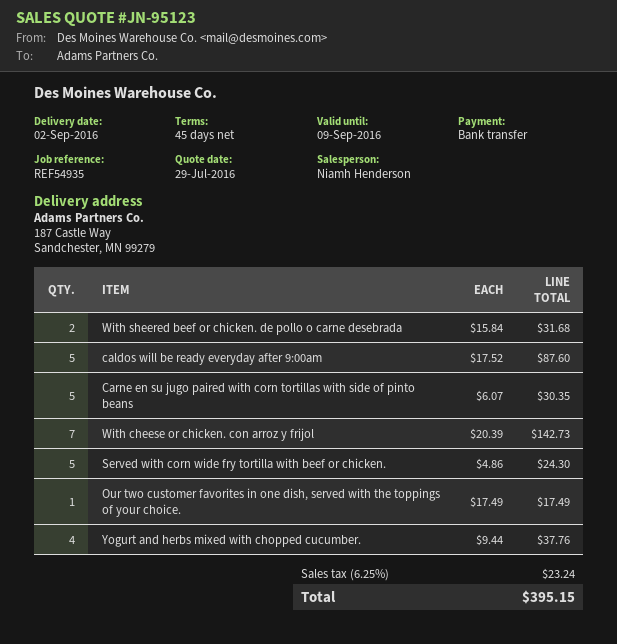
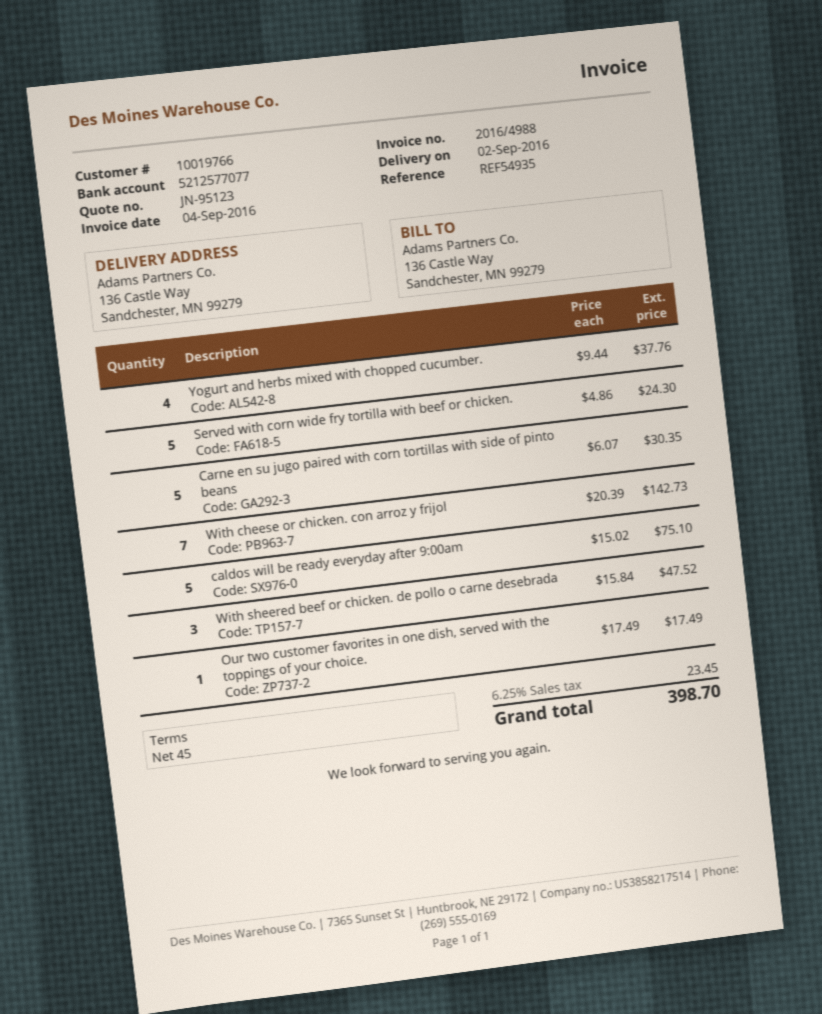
ship to: 187 Castle Way, Sandchester, MN 99279 -> 136 Castle Way, Sandchester, MN 99279
With sheered beef or chicken. de pollo o carne desebrada: 2 x 15.84 = 31.68 -> 3 x 15.84 = 47.52
caldos will be ready everyday after 9:00am: 5 x 17.52 = 87.60 -> 5 x 15.02 = 75.10
tax: 6.25% = 23.24 -> 6.25% = 23.45
total: 395.15 -> 398.70

